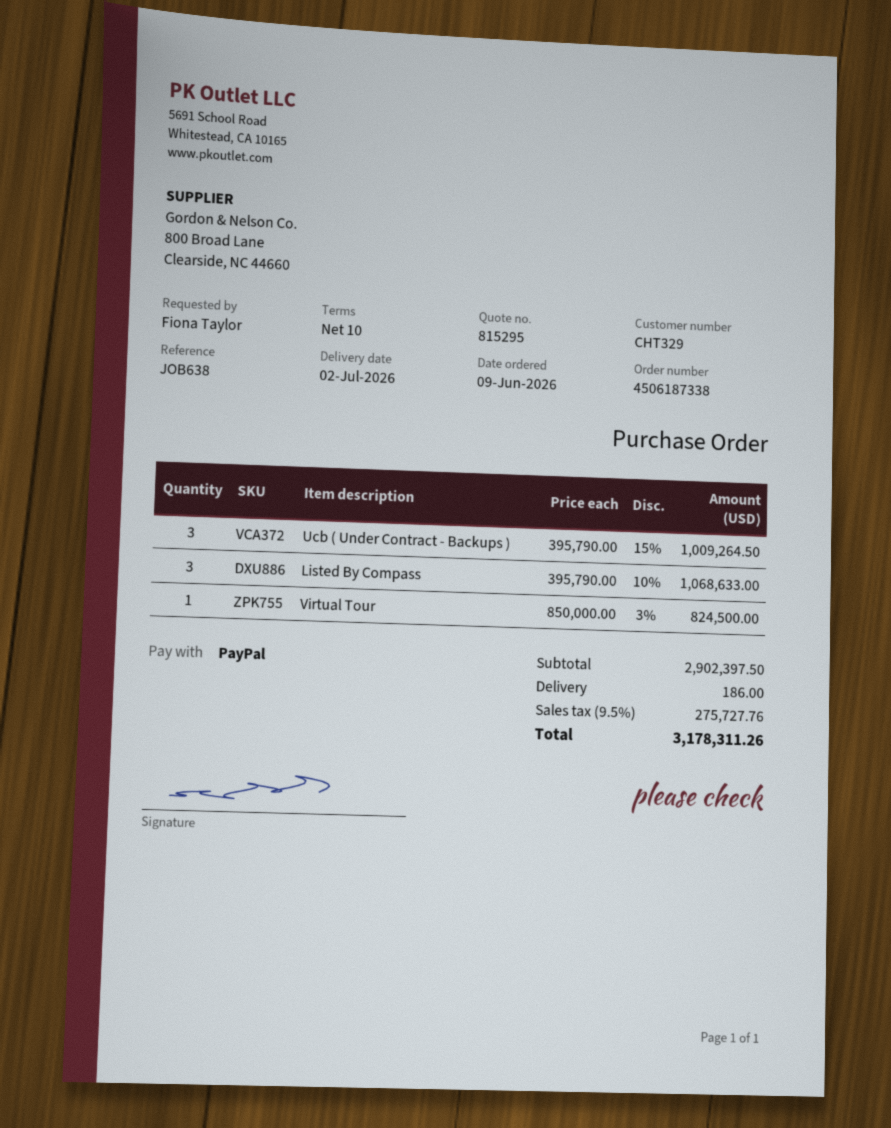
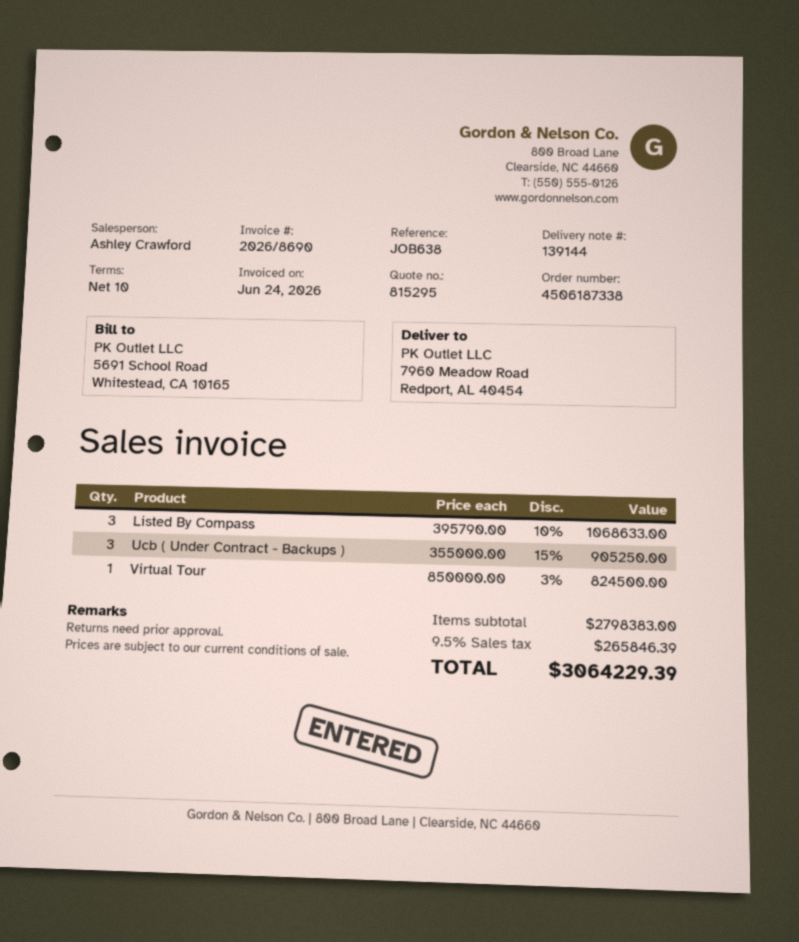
Ucb ( Under Contract - Backups ): 3 x 395790.00 - 15% = 1009264.50 -> 3 x 355000.00 - 15% = 905250.00
subtotal: 2902397.50 -> 2798383.00
shipping: 186.00 -> none
tax: 9.5% = 275727.76 -> 9.5% = 265846.39
total: 3178311.26 -> 3064229.39

